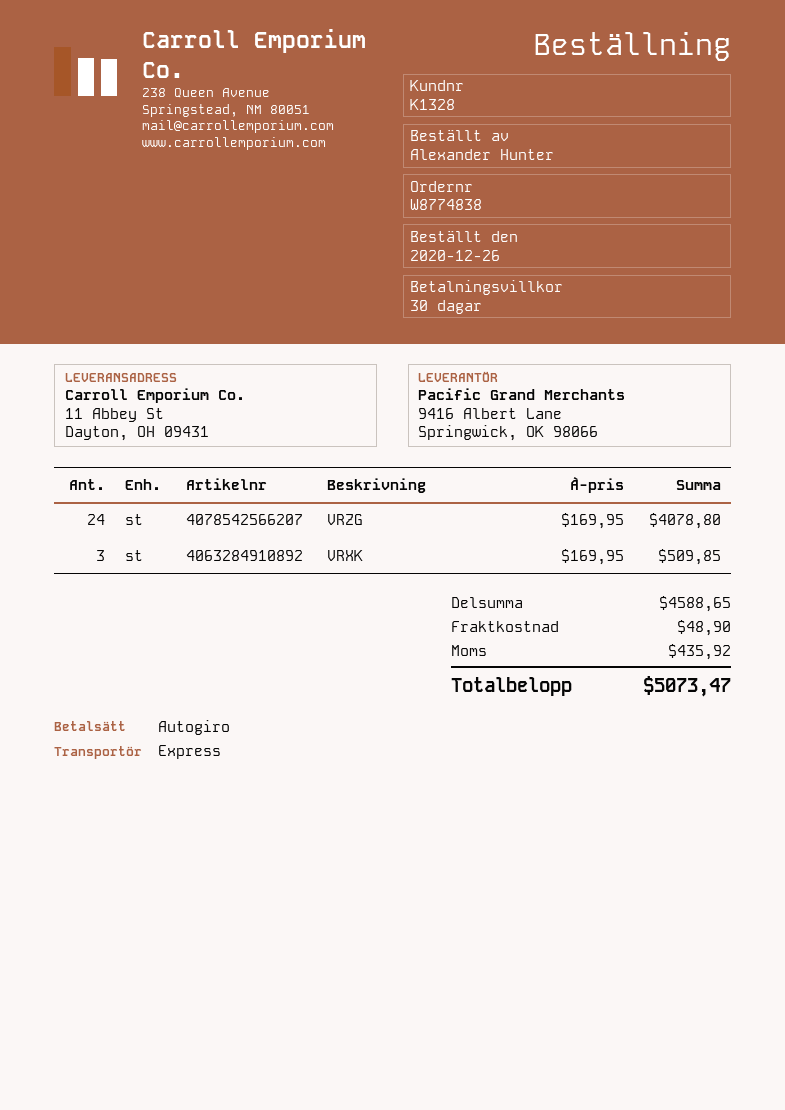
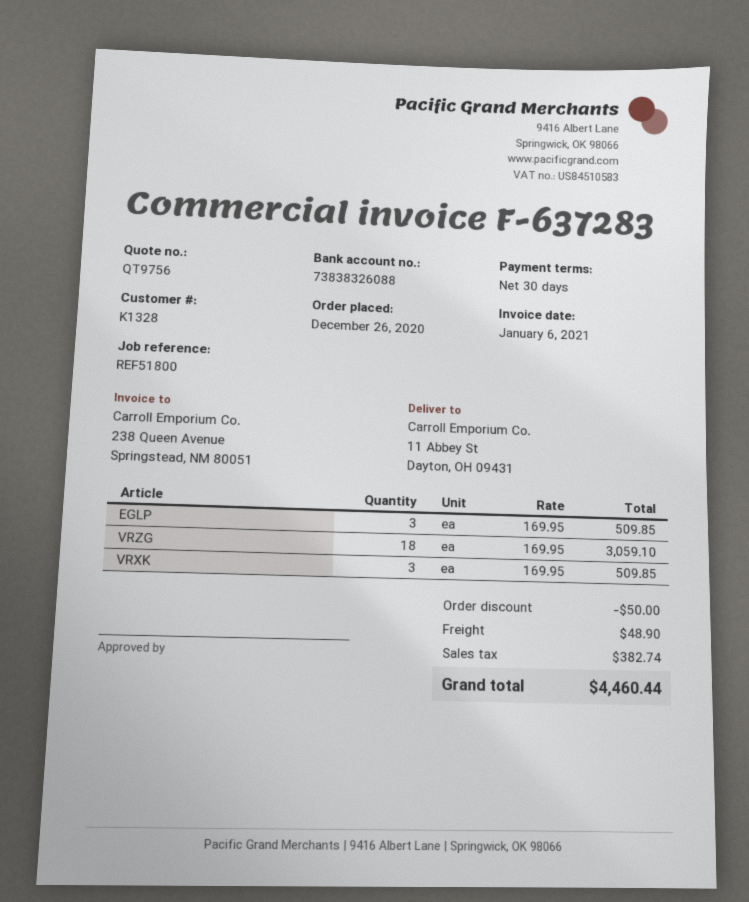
VRZG: 24 x 169.95 = 4078.80 -> 18 x 169.95 = 3059.10
EGLP: none -> 3 x 169.95 = 509.85
discount: none -> 50.00
tax: 435.92 -> 382.74
total: 5073.47 -> 4460.44

